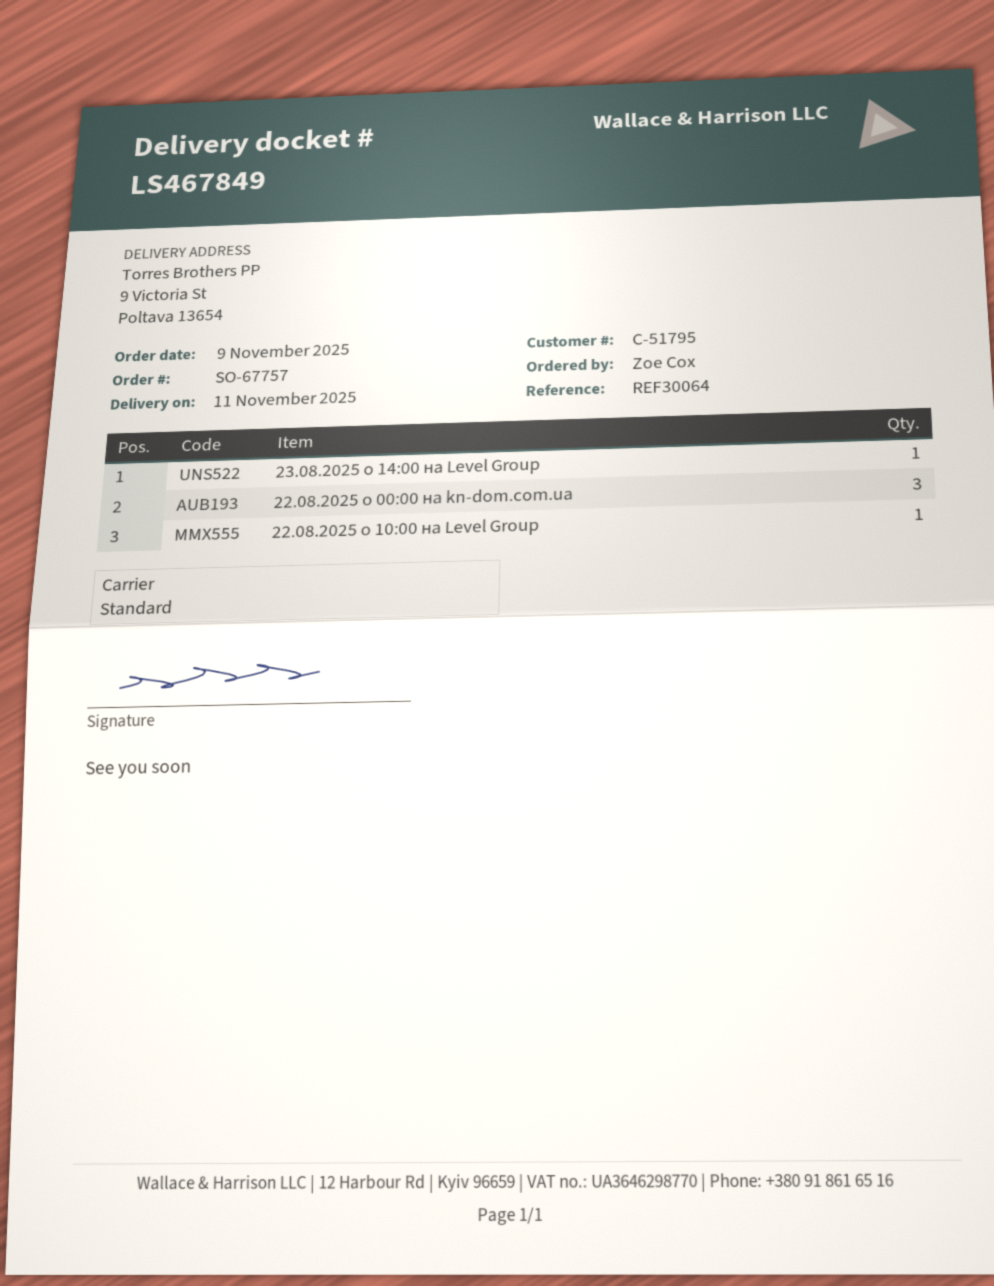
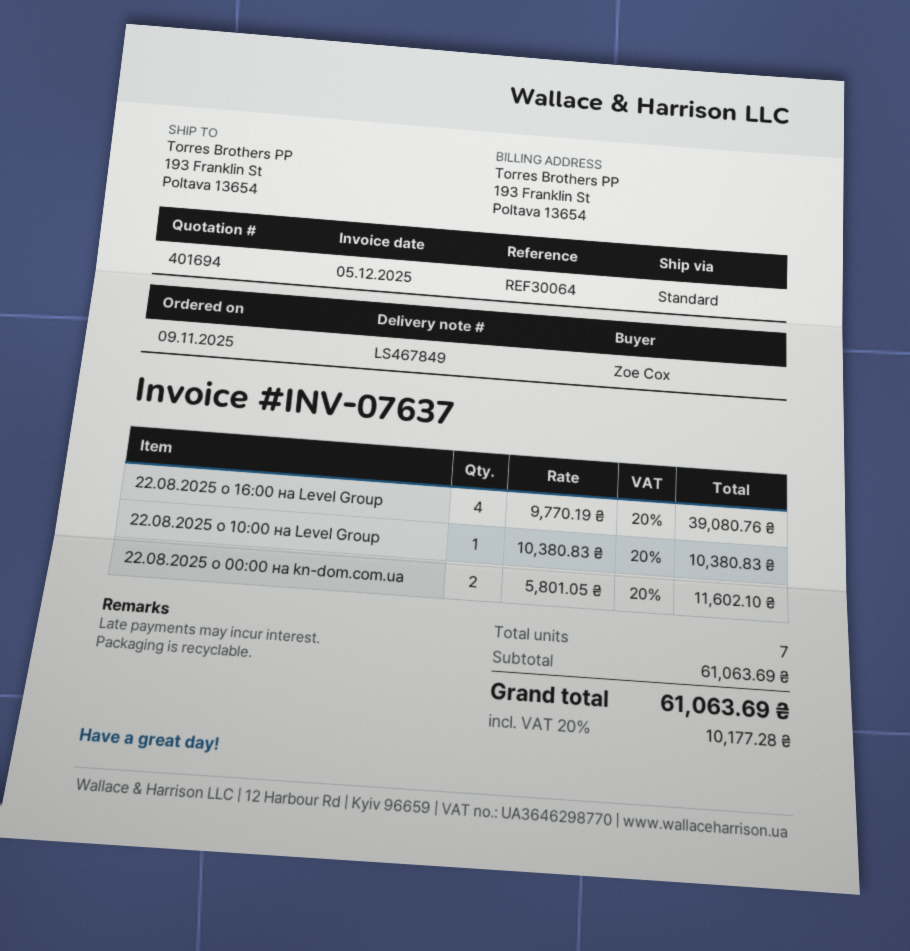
ship to: 9 Victoria St, Poltava 13654 -> 193 Franklin St, Poltava 13654
23.08.2025 о 14:00 на Level Group: 1 -> none
22.08.2025 о 00:00 на kn-dom.com.ua: 3 -> 2
22.08.2025 о 16:00 на Level Group: none -> 4

